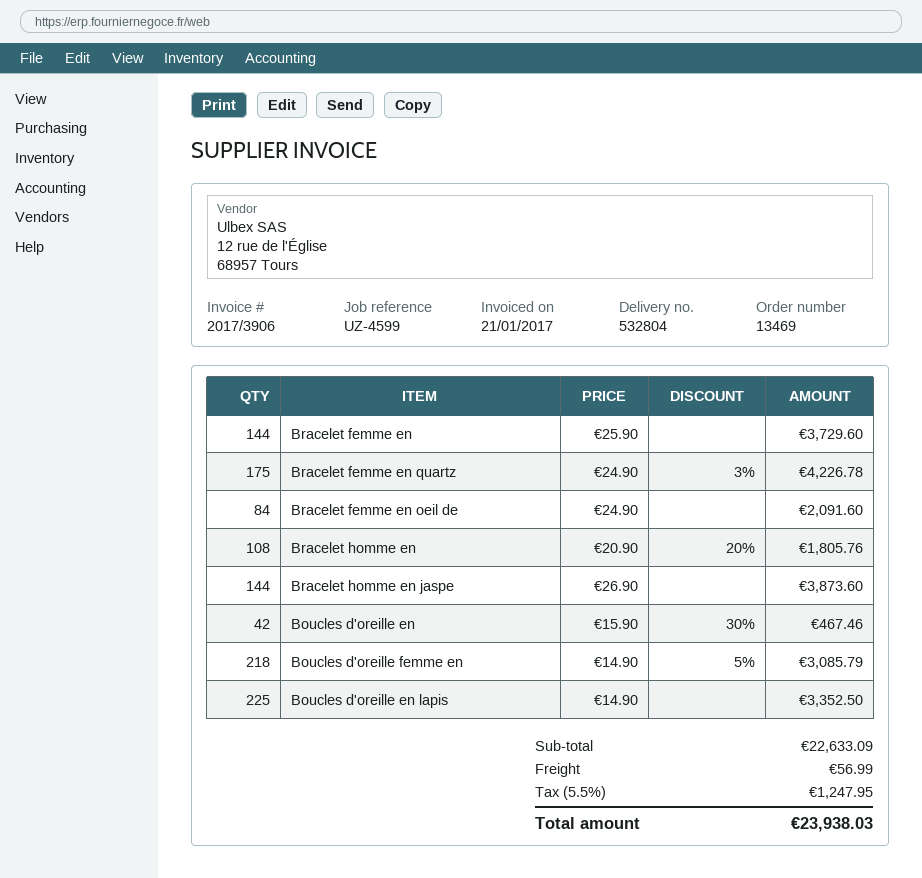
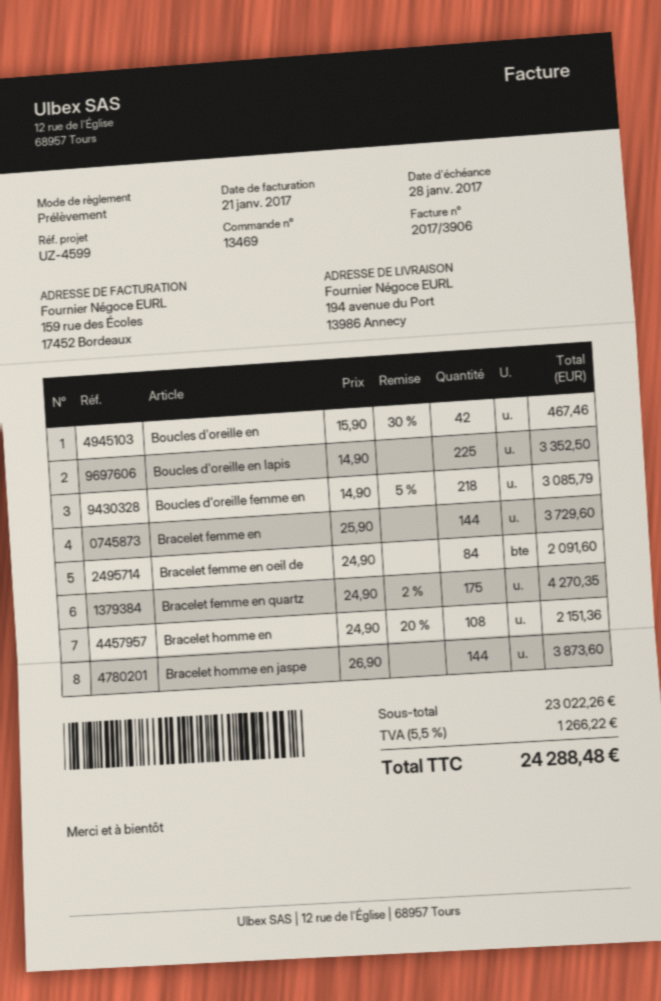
Bracelet femme en quartz: 175 x 24.90 - 3% = 4226.78 -> 175 x 24.90 - 2% = 4270.35
Bracelet homme en: 108 x 20.90 - 20% = 1805.76 -> 108 x 24.90 - 20% = 2151.36
subtotal: 22633.09 -> 23022.26
shipping: 56.99 -> none
tax: 5.5% = 1247.95 -> 5.5% = 1266.22
total: 23938.03 -> 24288.48

